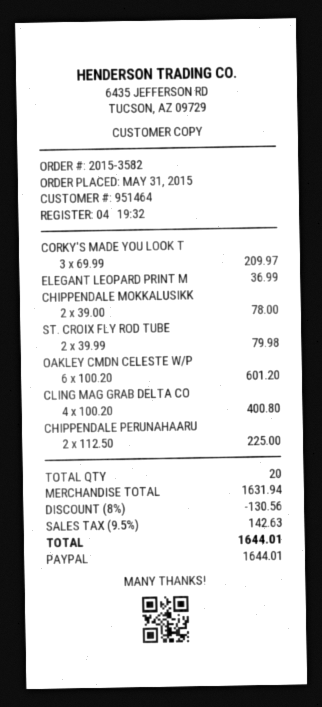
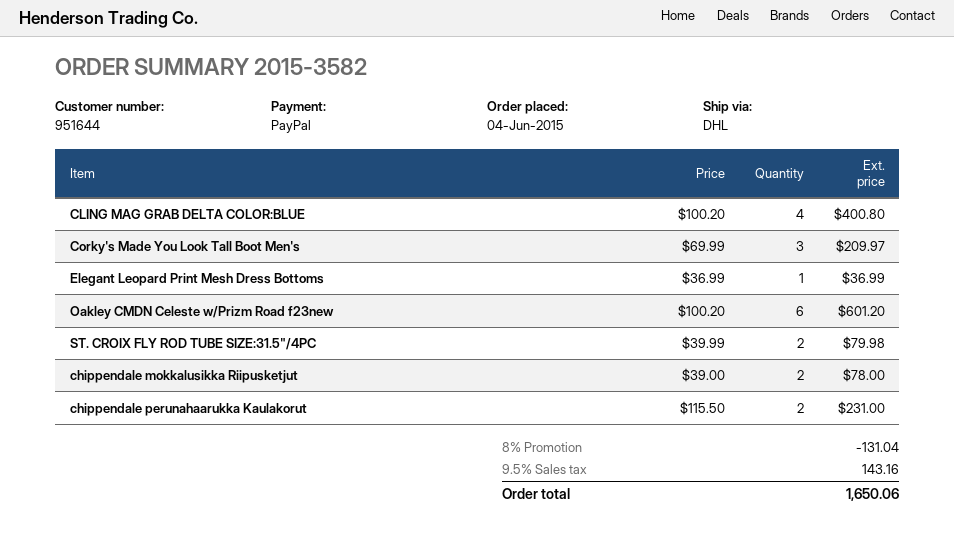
order date: 2015-05-31 -> 2015-06-04
customer number: 951464 -> 951644
CHIPPENDALE PERUNAHAARU: 2 x 112.50 = 225.00 -> 2 x 115.50 = 231.00
discount: 8% = 130.56 -> 8% = 131.04
tax: 9.5% = 142.63 -> 9.5% = 143.16
total: 1644.01 -> 1650.06

